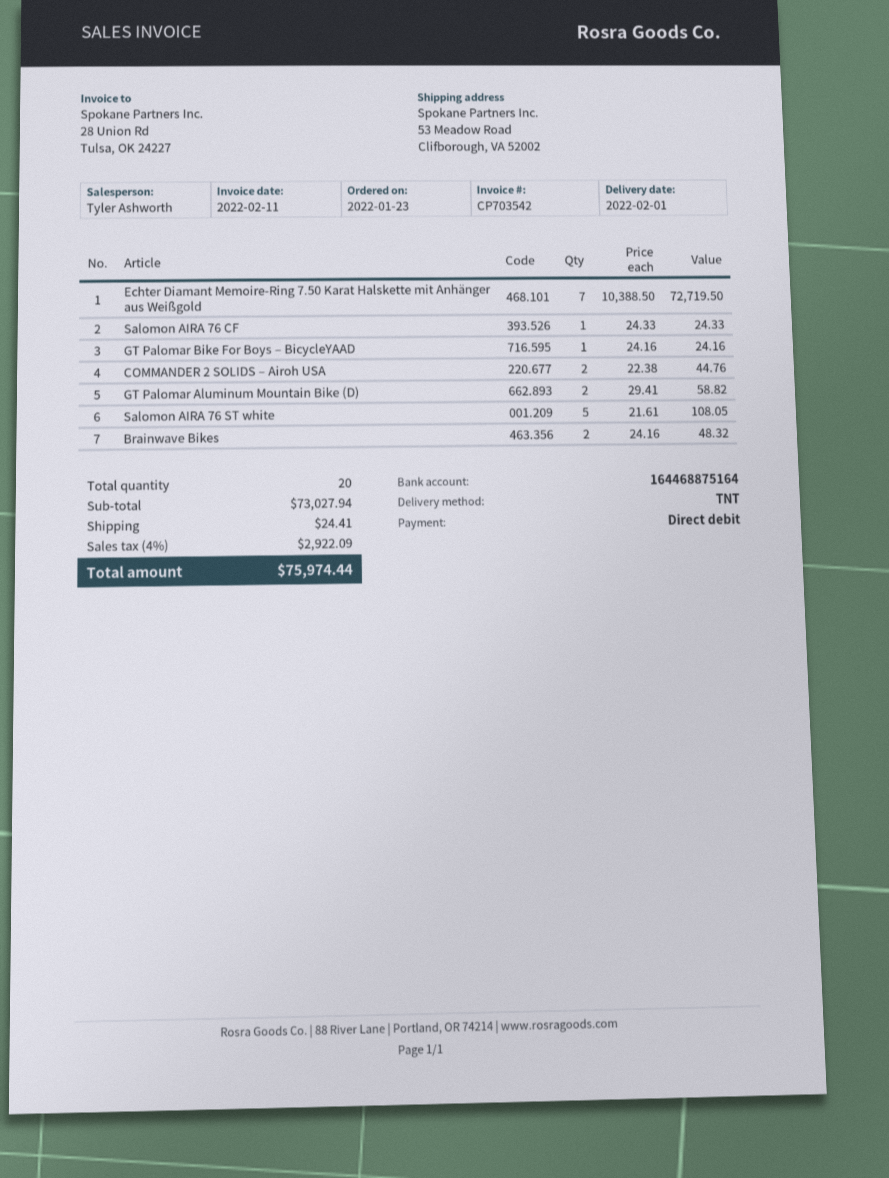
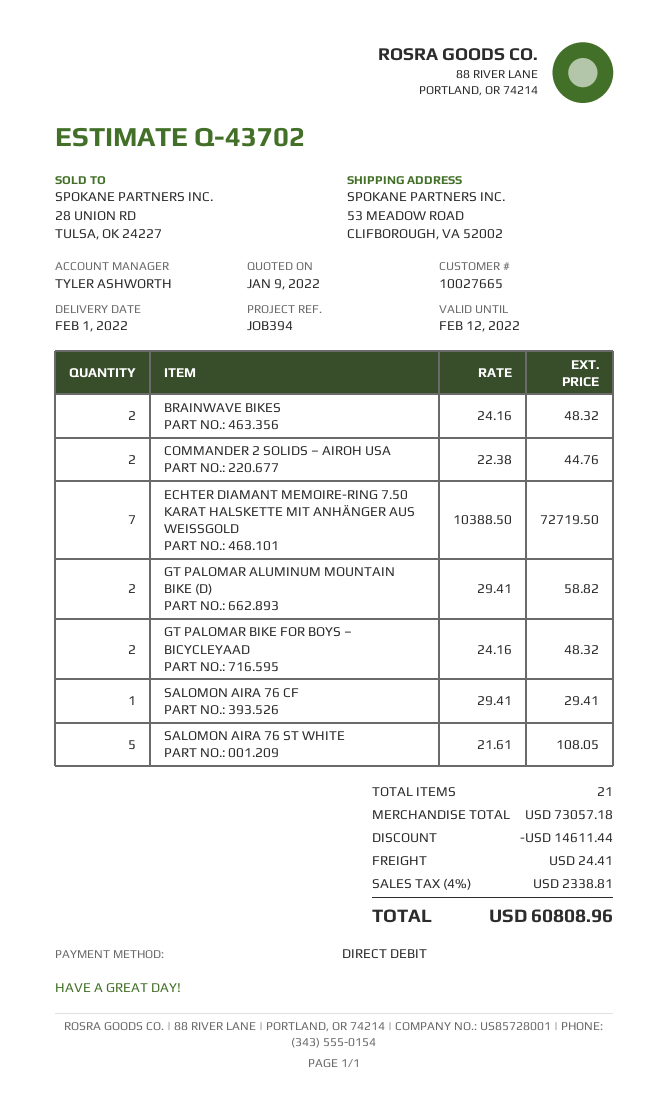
Salomon AIRA 76 CF: 1 x 24.33 = 24.33 -> 1 x 29.41 = 29.41
GT Palomar Bike For Boys – BicycleYAAD: 1 x 24.16 = 24.16 -> 2 x 24.16 = 48.32
total quantity: 20 -> 21
subtotal: 73027.94 -> 73057.18
discount: none -> 14611.44
tax: 4% = 2922.09 -> 4% = 2338.81
total: 75974.44 -> 60808.96

